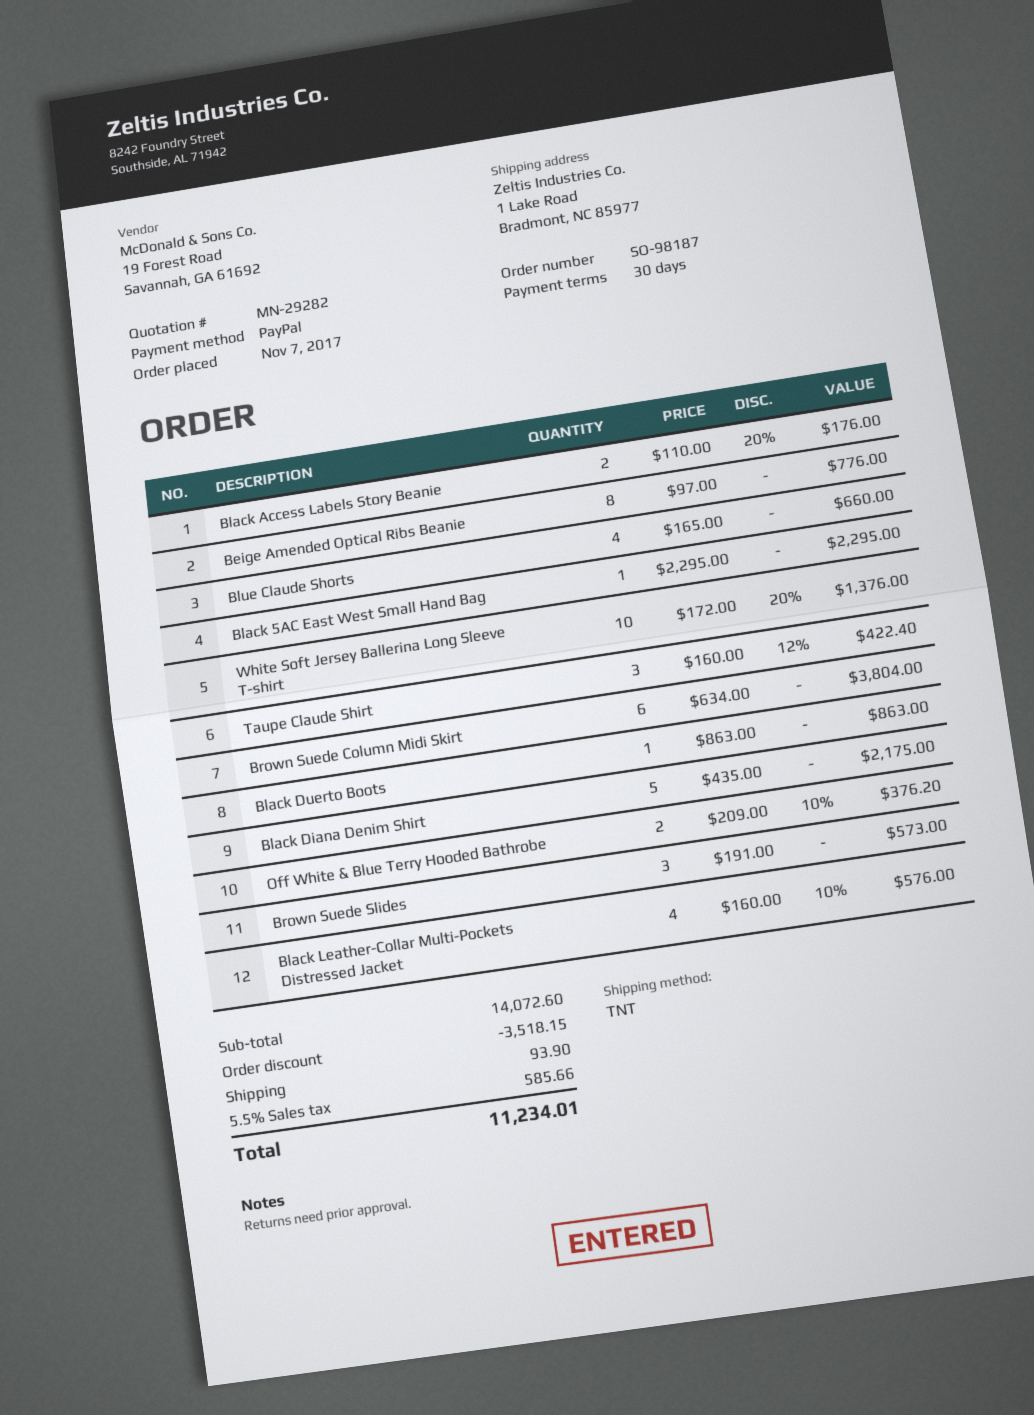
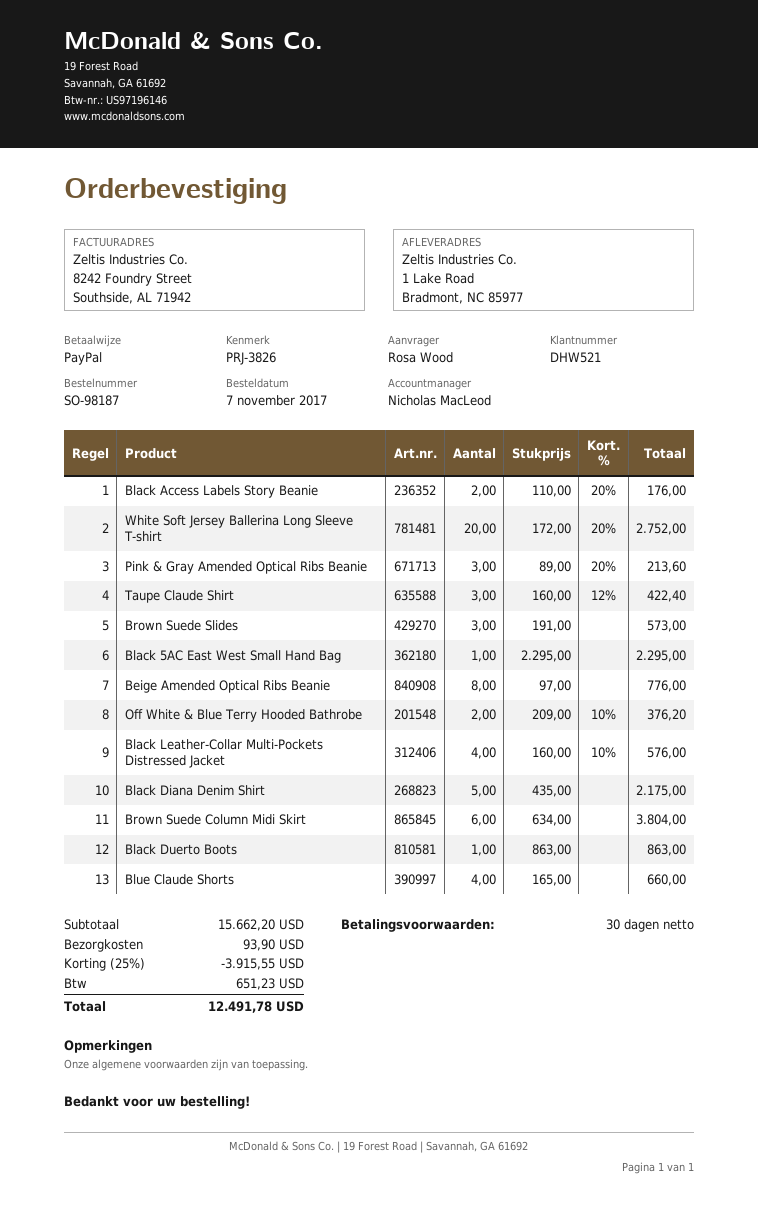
White Soft Jersey Ballerina Long Sleeve T-shirt: 10 x 172.00 - 20% = 1376.00 -> 20 x 172.00 - 20% = 2752.00
Pink & Gray Amended Optical Ribs Beanie: none -> 3 x 89.00 - 20% = 213.60
subtotal: 14072.60 -> 15662.20
discount: 3518.15 -> 3915.55
tax: 585.66 -> 651.23
total: 11234.01 -> 12491.78

